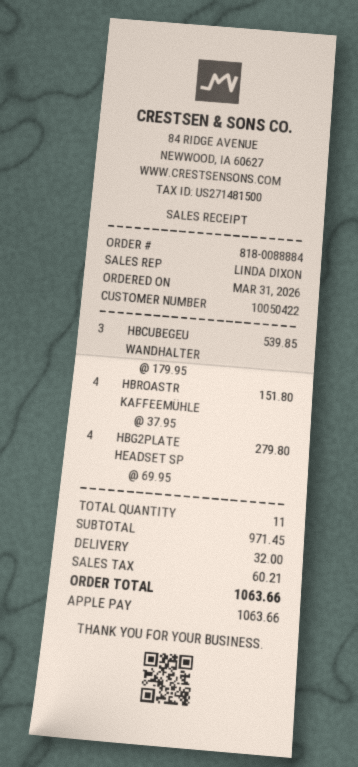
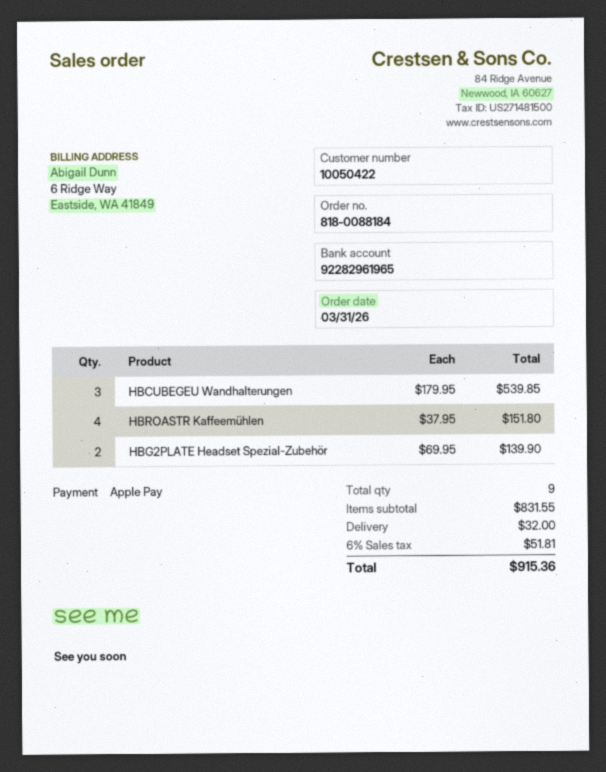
order number: 818-0088884 -> 818-0088184
HBG2PLATE HEADSET SP: 4 x 69.95 = 279.80 -> 2 x 69.95 = 139.90
total quantity: 11 -> 9
subtotal: 971.45 -> 831.55
tax: 60.21 -> 51.81
total: 1063.66 -> 915.36

